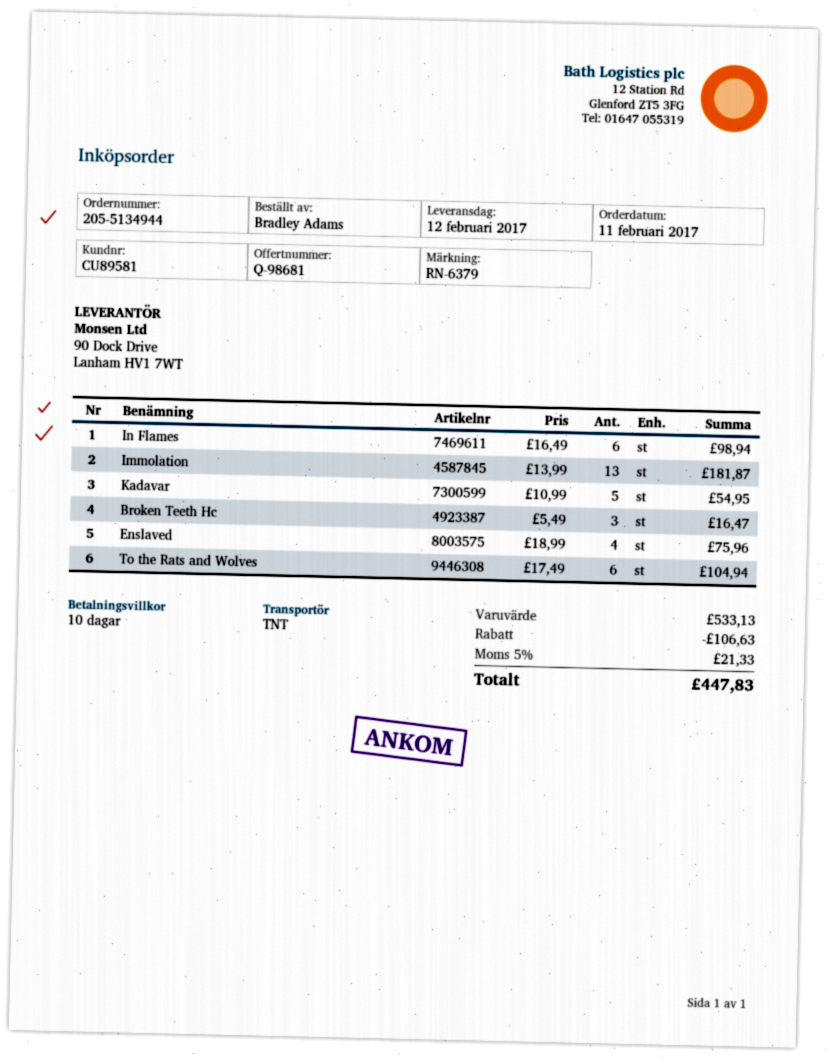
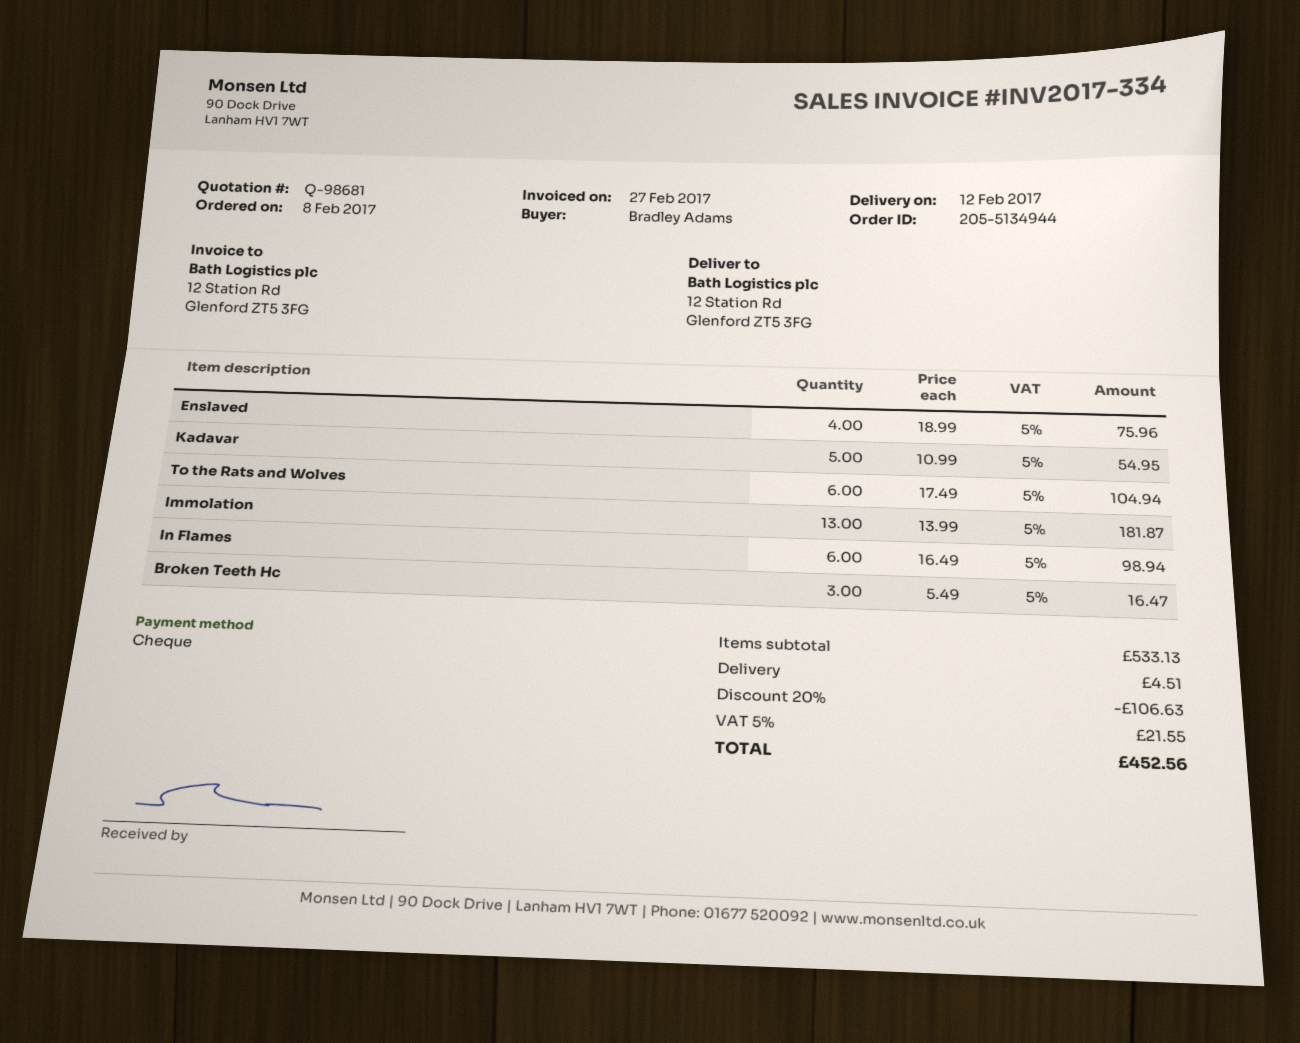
order date: 2017-02-11 -> 2017-02-08
shipping: none -> 4.51
tax: 5% = 21.33 -> 5% = 21.55
total: 447.83 -> 452.56

